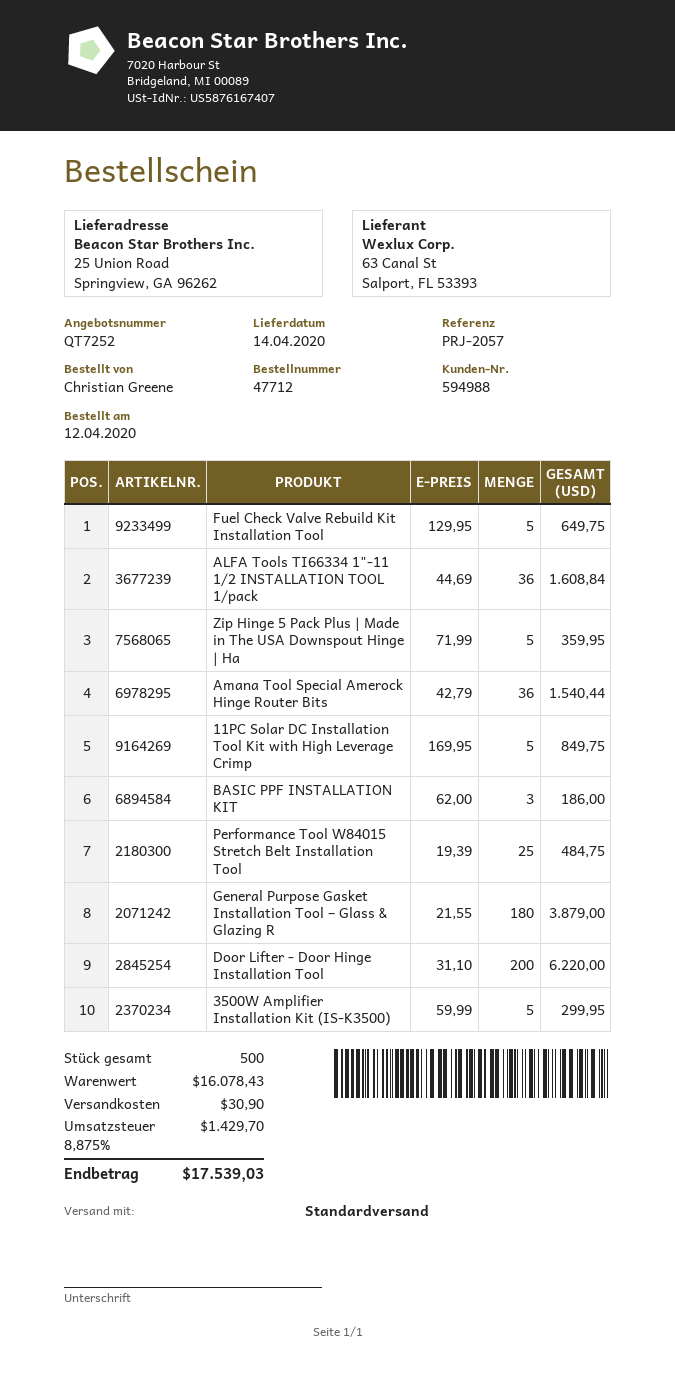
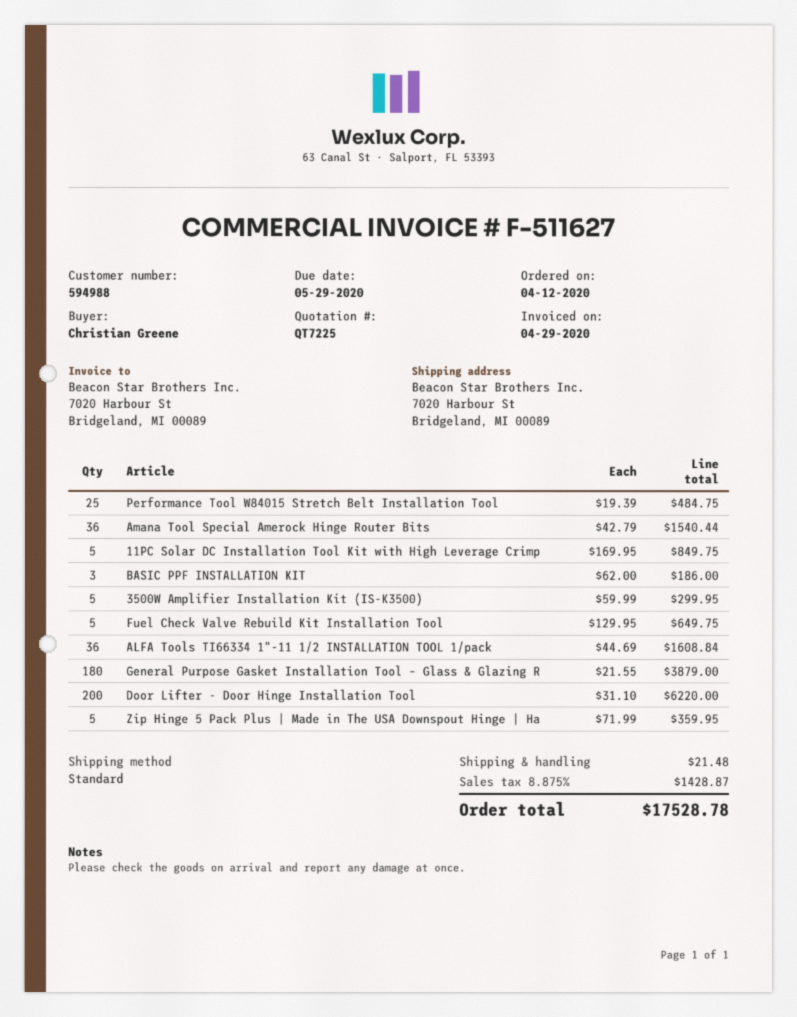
quote number: QT7252 -> QT7225
ship to: 25 Union Road, Springview, GA 96262 -> 7020 Harbour St, Bridgeland, MI 00089
shipping: 30.90 -> 21.48
tax: 8.875% = 1429.70 -> 8.875% = 1428.87
total: 17539.03 -> 17528.78

